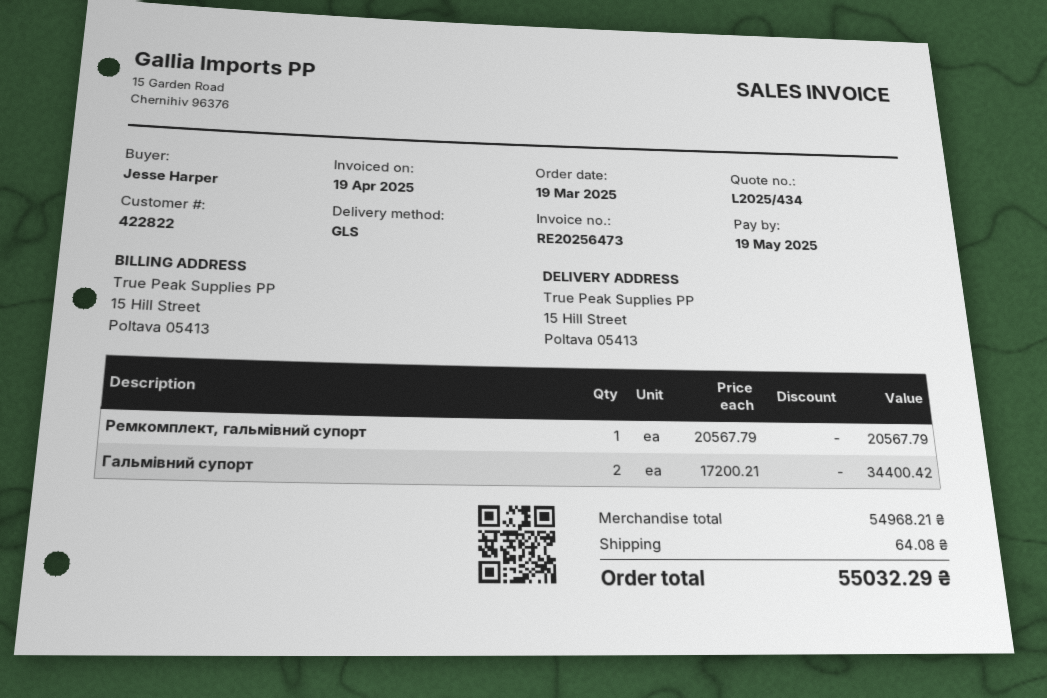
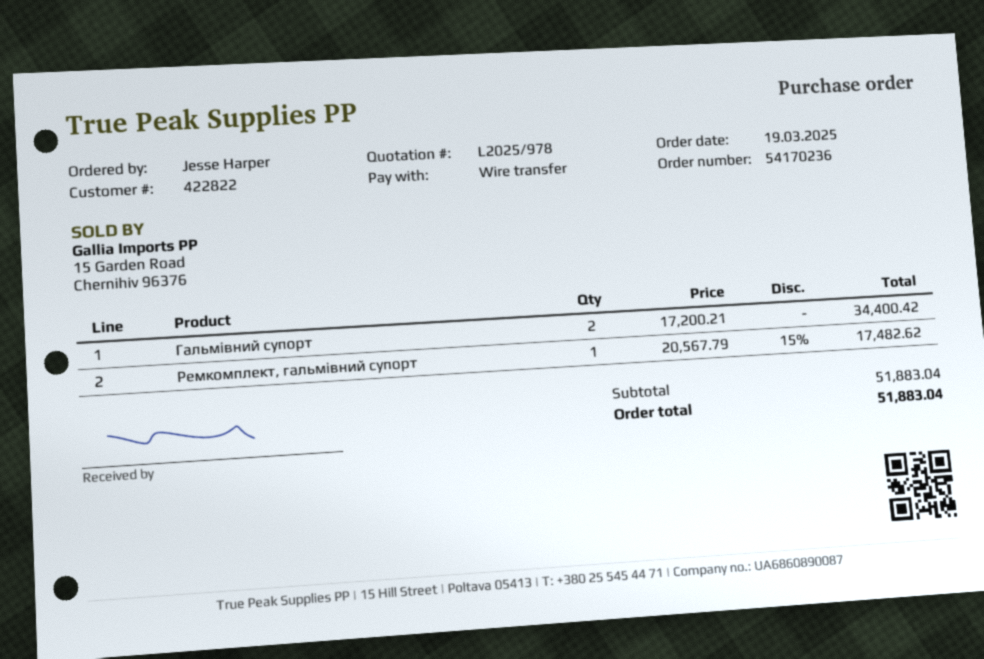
quote number: L2025/434 -> L2025/978
Ремкомплект, гальмівний супорт: 1 x 20567.79 = 20567.79 -> 1 x 20567.79 - 15% = 17482.62
subtotal: 54968.21 -> 51883.04
shipping: 64.08 -> none
total: 55032.29 -> 51883.04

